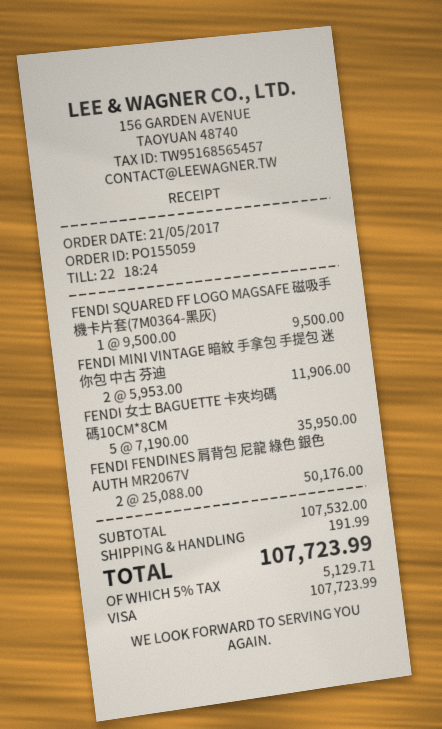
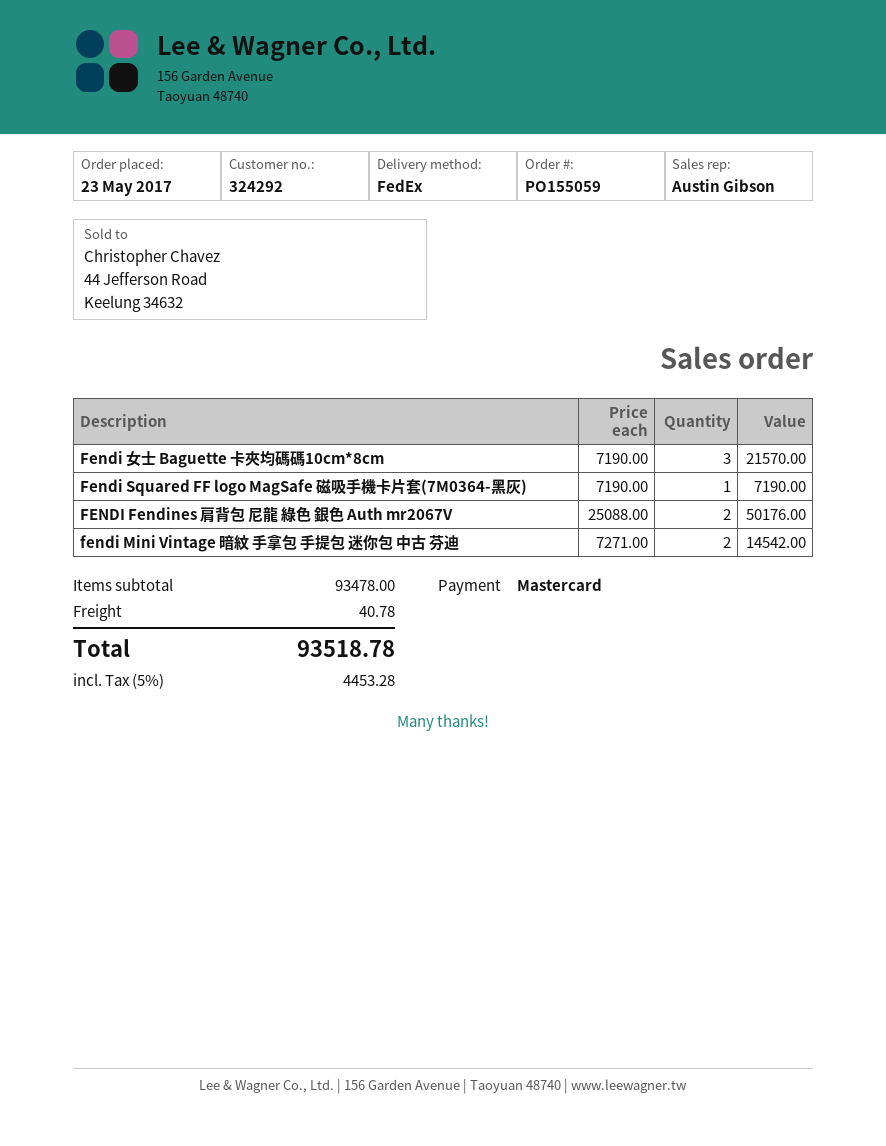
order date: 2017-05-21 -> 2017-05-23
payment method: Visa -> Mastercard
FENDI SQUARED FF LOGO MAGSAFE 磁吸手機卡片套(7M0364-黑灰): 1 x 9500.00 = 9500.00 -> 1 x 7190.00 = 7190.00
FENDI MINI VINTAGE 暗紋 手拿包 手提包 迷你包 中古 芬迪: 2 x 5953.00 = 11906.00 -> 2 x 7271.00 = 14542.00
FENDI 女士 BAGUETTE 卡夾均碼碼10CM*8CM: 5 x 7190.00 = 35950.00 -> 3 x 7190.00 = 21570.00
subtotal: 107532.00 -> 93478.00
shipping: 191.99 -> 40.78
tax: 5% = 5129.71 -> 5% = 4453.28
total: 107723.99 -> 93518.78

